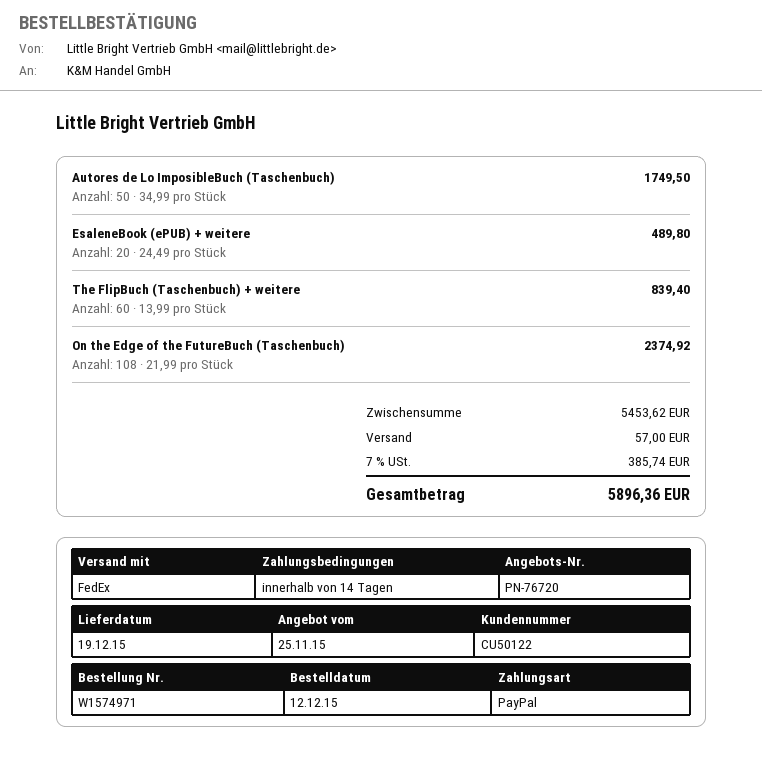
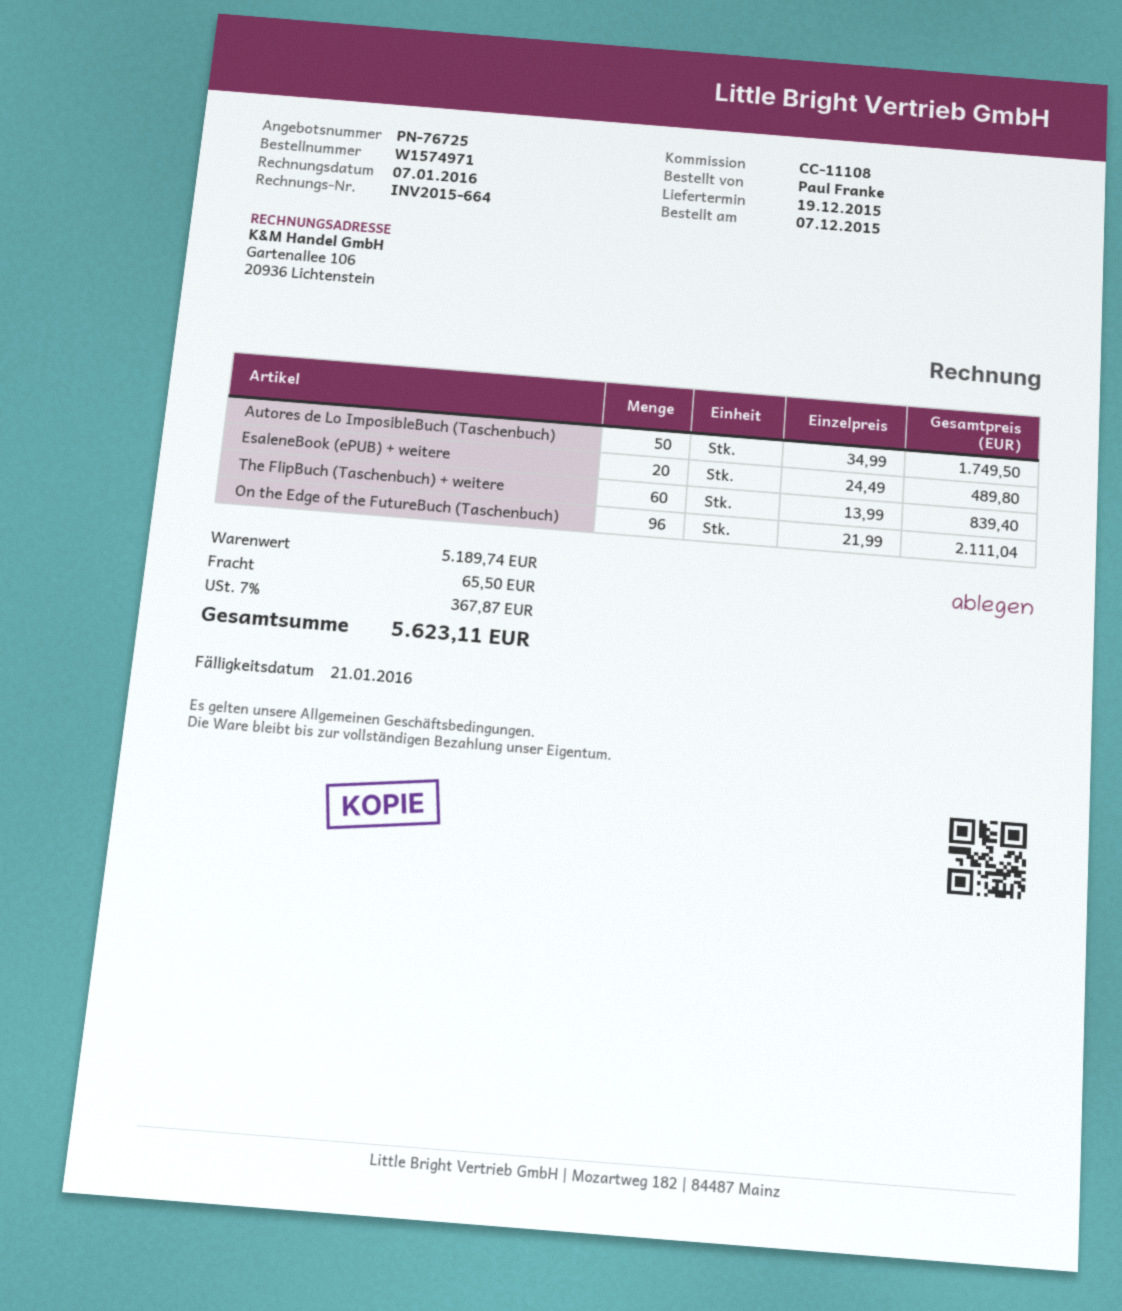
quote number: PN-76720 -> PN-76725
order date: 2015-12-12 -> 2015-12-07
On the Edge of the FutureBuch (Taschenbuch): 108 x 21.99 = 2374.92 -> 96 x 21.99 = 2111.04
subtotal: 5453.62 -> 5189.74
shipping: 57.00 -> 65.50
tax: 7% = 385.74 -> 7% = 367.87
total: 5896.36 -> 5623.11

